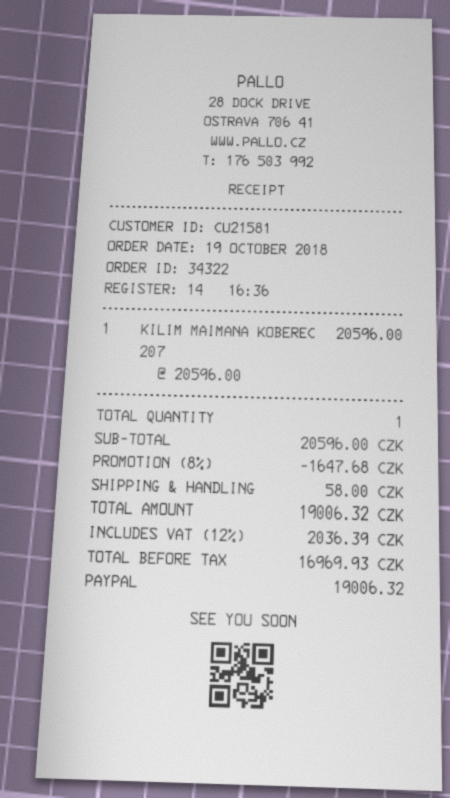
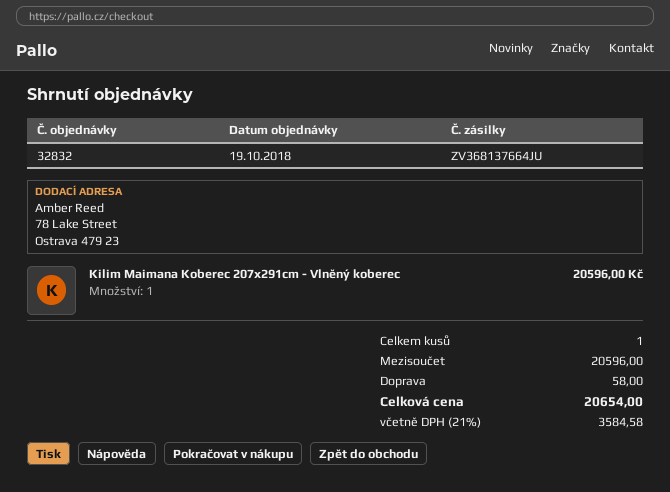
order number: 34322 -> 32832
discount: 8% = 1647.68 -> none
tax: 12% = 2036.39 -> 21% = 3584.58
total: 19006.32 -> 20654.00

